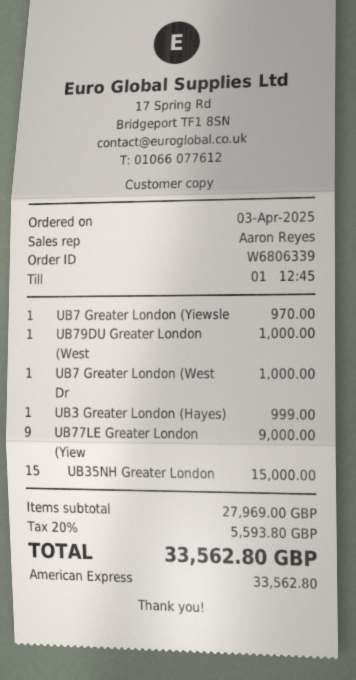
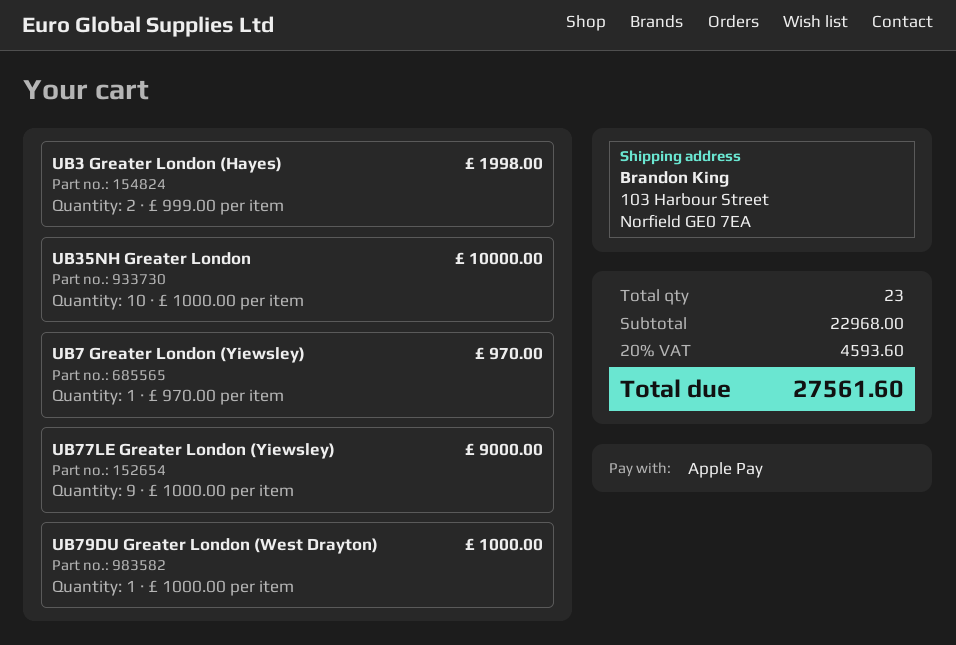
payment method: American Express -> Apple Pay
UB7 Greater London (West Dr: 1 for 1000.00 -> none
UB3 Greater London (Hayes): 1 for 999.00 -> 2 for 1998.00
UB35NH Greater London: 15 for 15000.00 -> 10 for 10000.00
subtotal: 27969.00 -> 22968.00
tax: 20% = 5593.80 -> 20% = 4593.60
total: 33562.80 -> 27561.60

